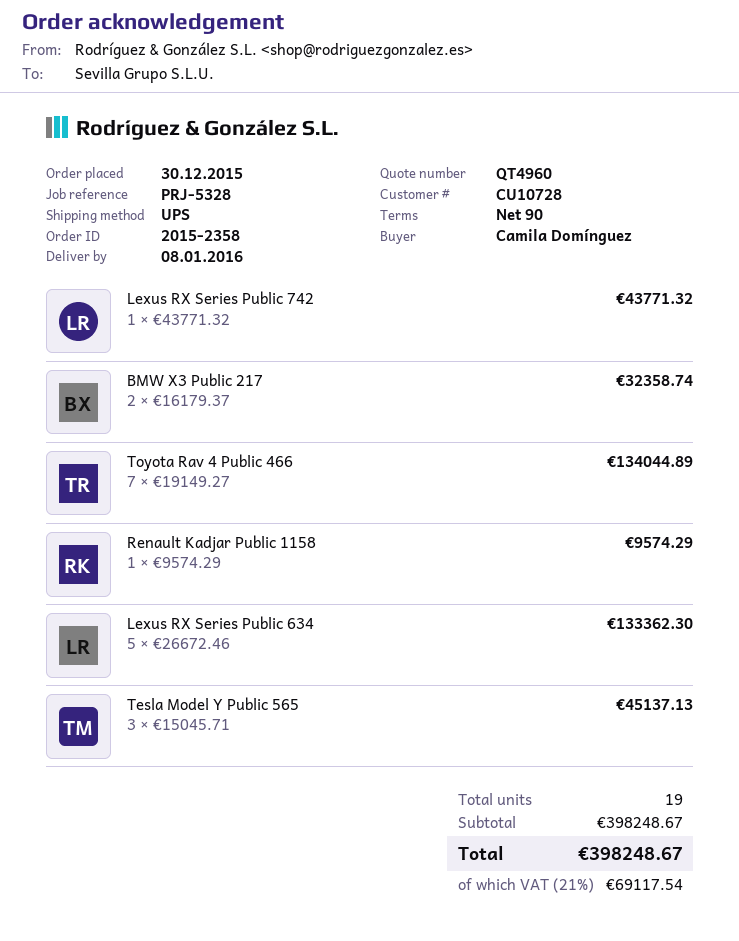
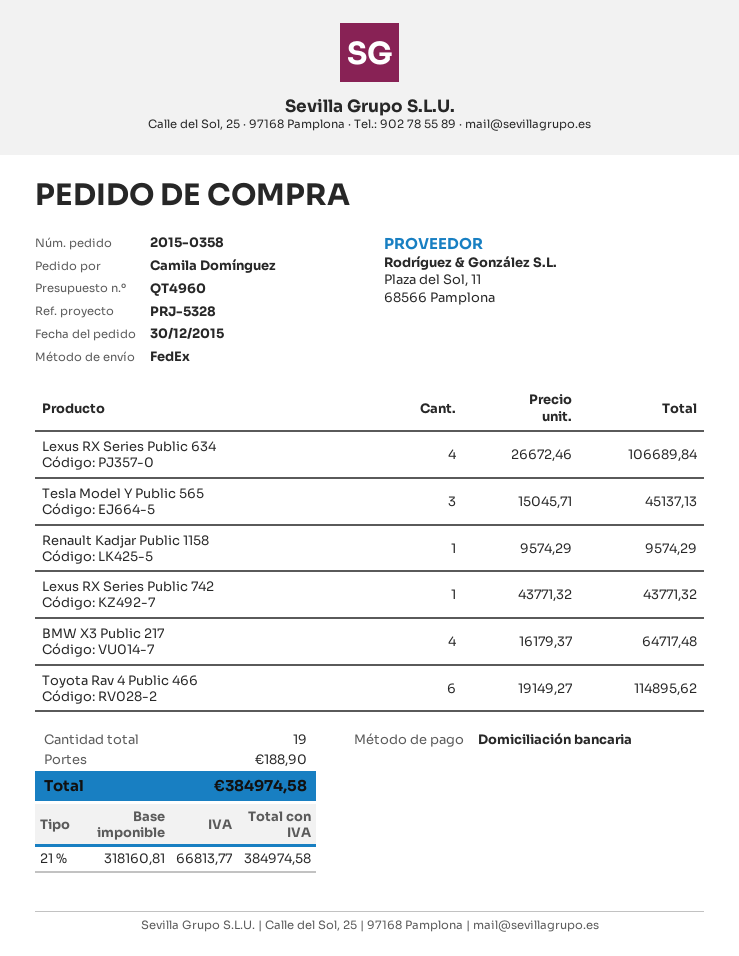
order number: 2015-2358 -> 2015-0358
shipping method: UPS -> FedEx
BMW X3 Public 217: 2 x 16179.37 = 32358.74 -> 4 x 16179.37 = 64717.48
Toyota Rav 4 Public 466: 7 x 19149.27 = 134044.89 -> 6 x 19149.27 = 114895.62
Lexus RX Series Public 634: 5 x 26672.46 = 133362.30 -> 4 x 26672.46 = 106689.84
shipping: none -> 188.90
tax: 21% = 69117.54 -> 21% = 66813.77
total: 398248.67 -> 384974.58

